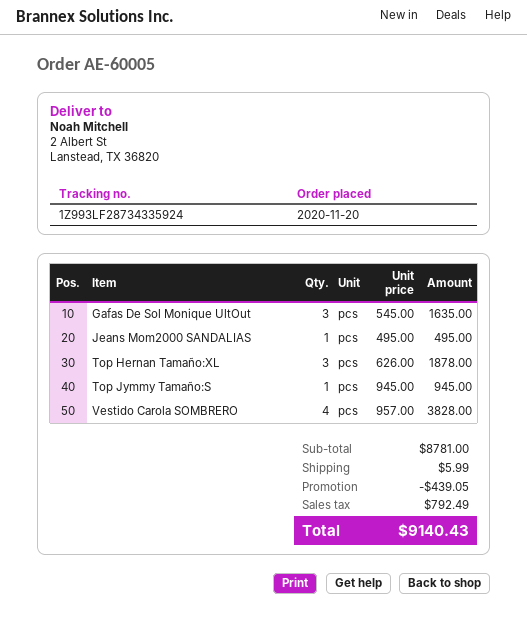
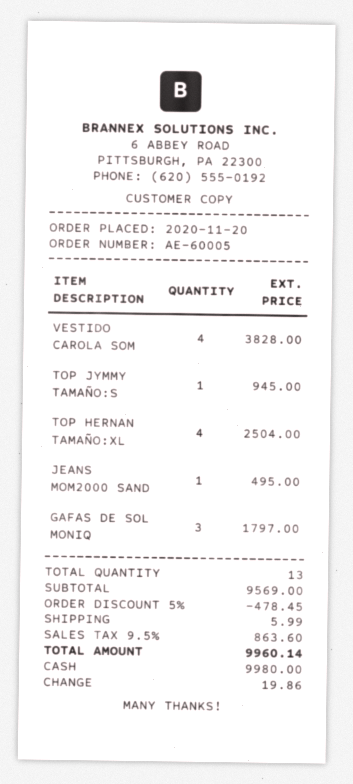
Gafas De Sol Monique UltOut: 3 for 1635.00 -> 3 for 1797.00
Top Hernan Tamaño:XL: 3 for 1878.00 -> 4 for 2504.00
subtotal: 8781.00 -> 9569.00
discount: 439.05 -> 478.45
tax: 792.49 -> 863.60
total: 9140.43 -> 9960.14

